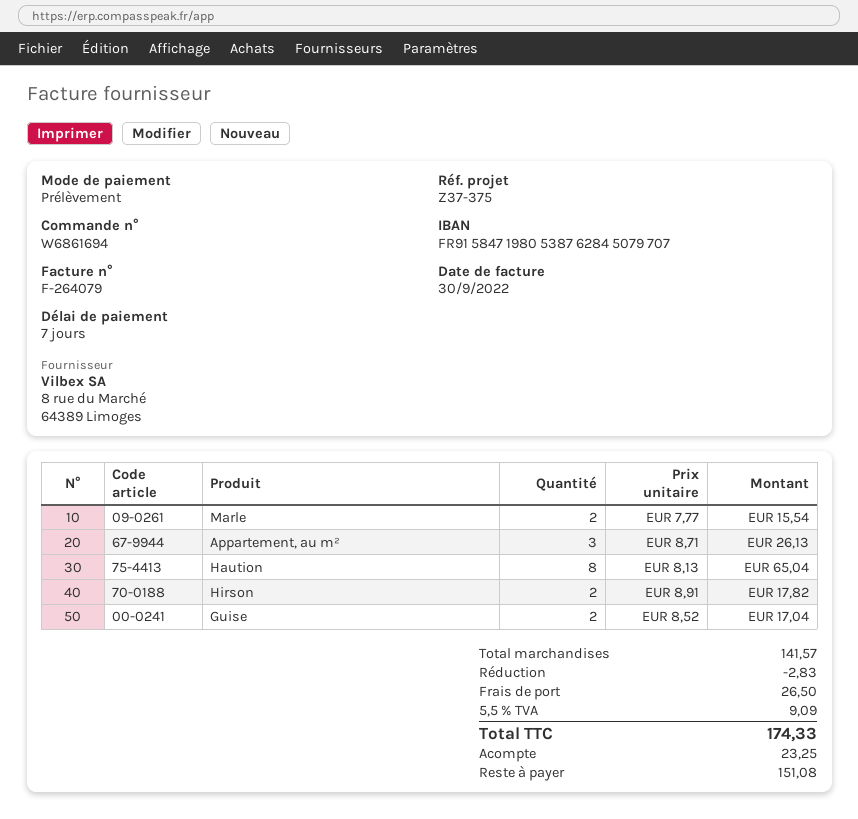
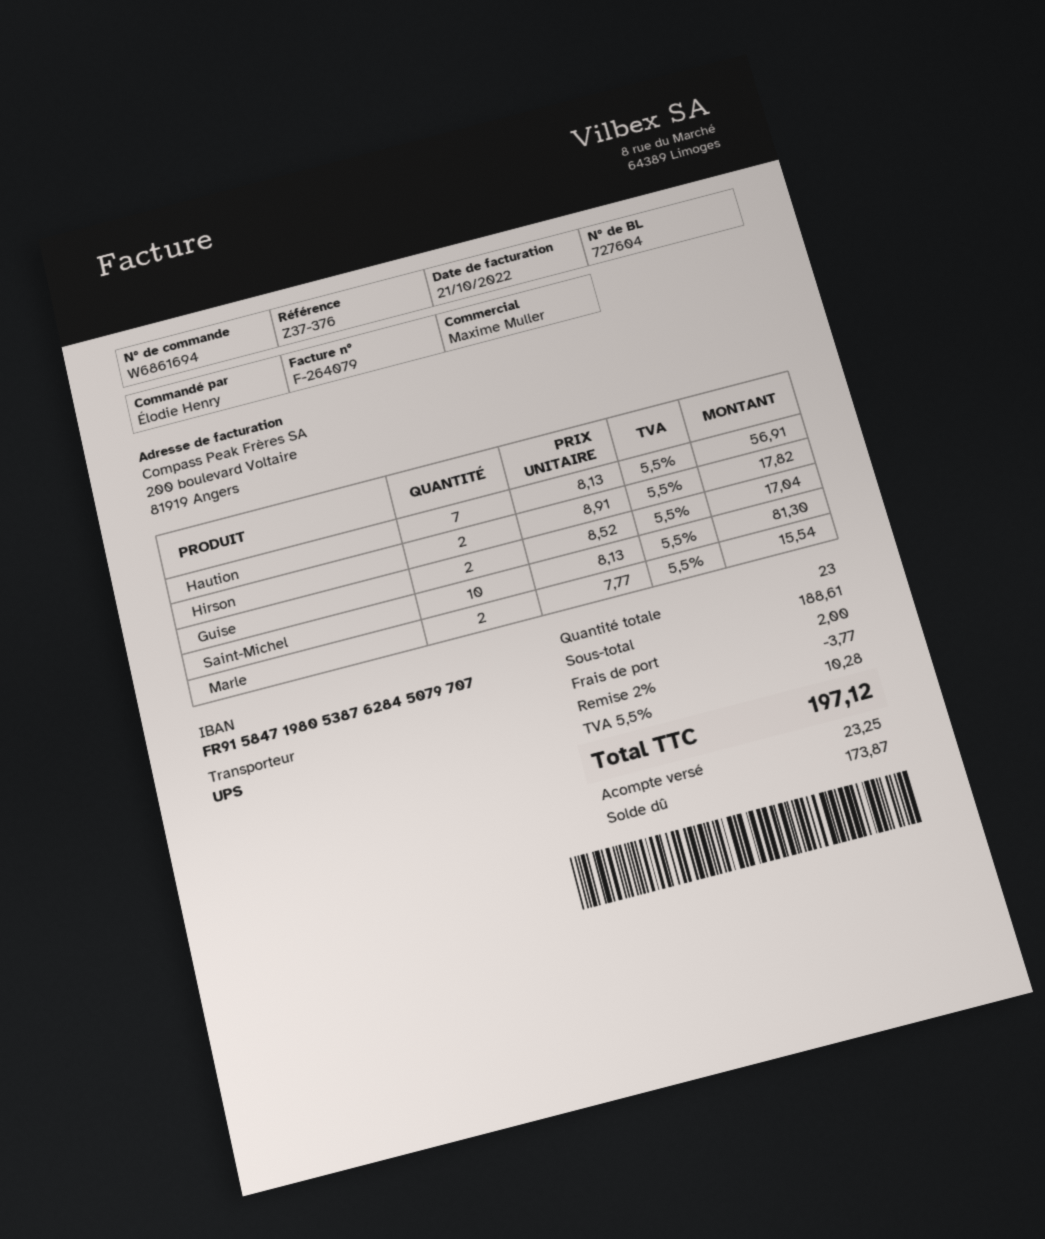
invoice date: 2022-09-30 -> 2022-10-21
reference: Z37-375 -> Z37-376
Appartement, au m²: 3 x 8.71 = 26.13 -> none
Haution: 8 x 8.13 = 65.04 -> 7 x 8.13 = 56.91
Saint-Michel: none -> 10 x 8.13 = 81.30
subtotal: 141.57 -> 188.61
discount: 2.83 -> 3.77
shipping: 26.50 -> 2.00
tax: 5.5% = 9.09 -> 5.5% = 10.28
total: 174.33 -> 197.12
balance: 151.08 -> 173.87

